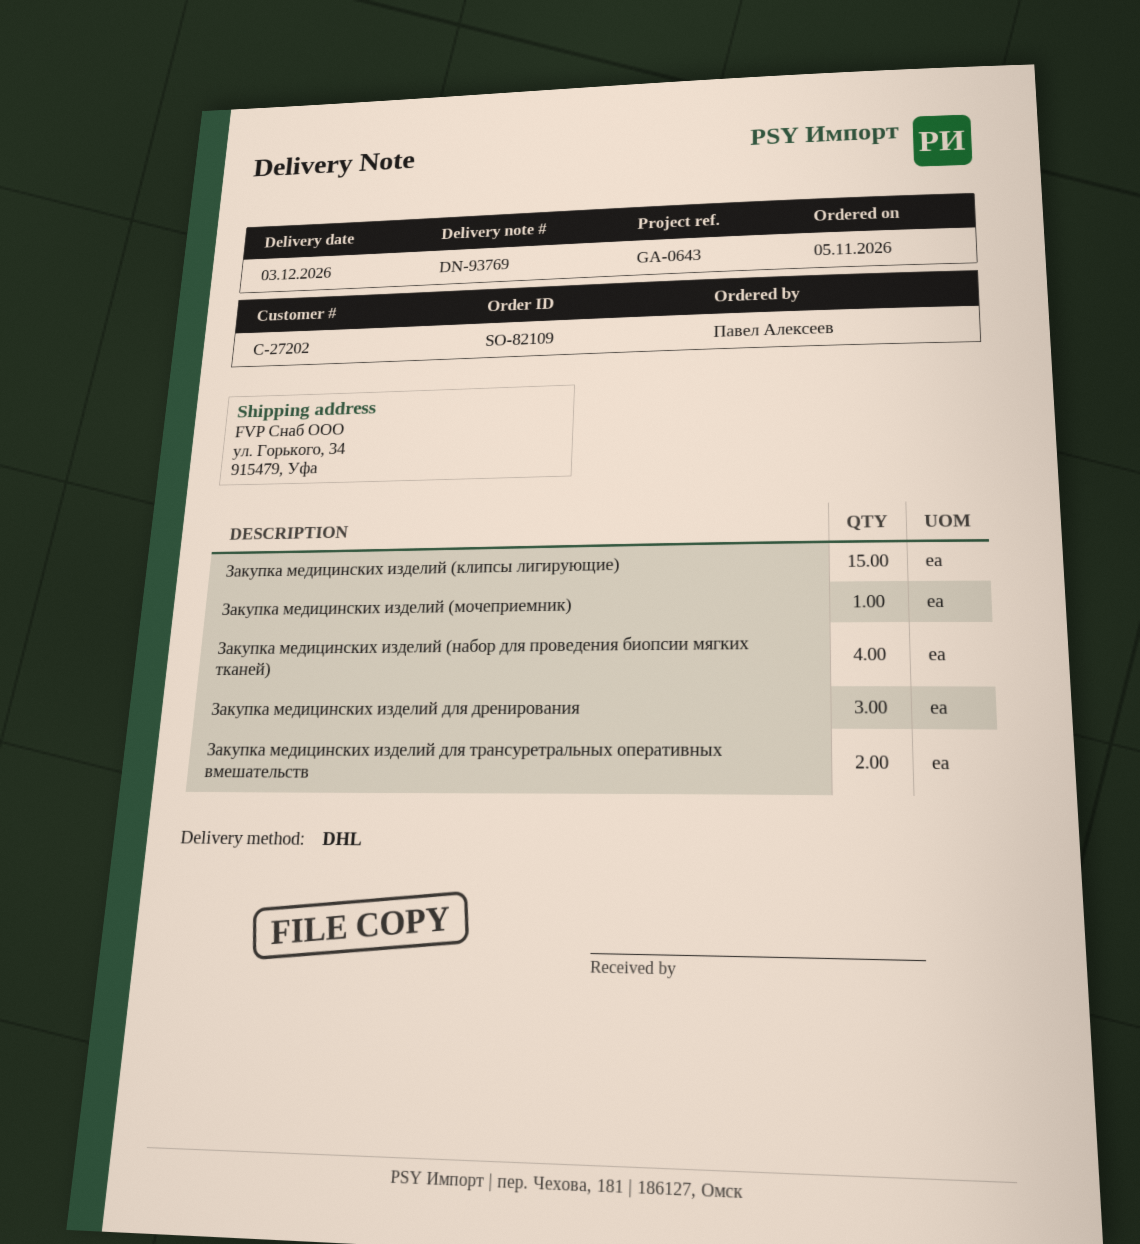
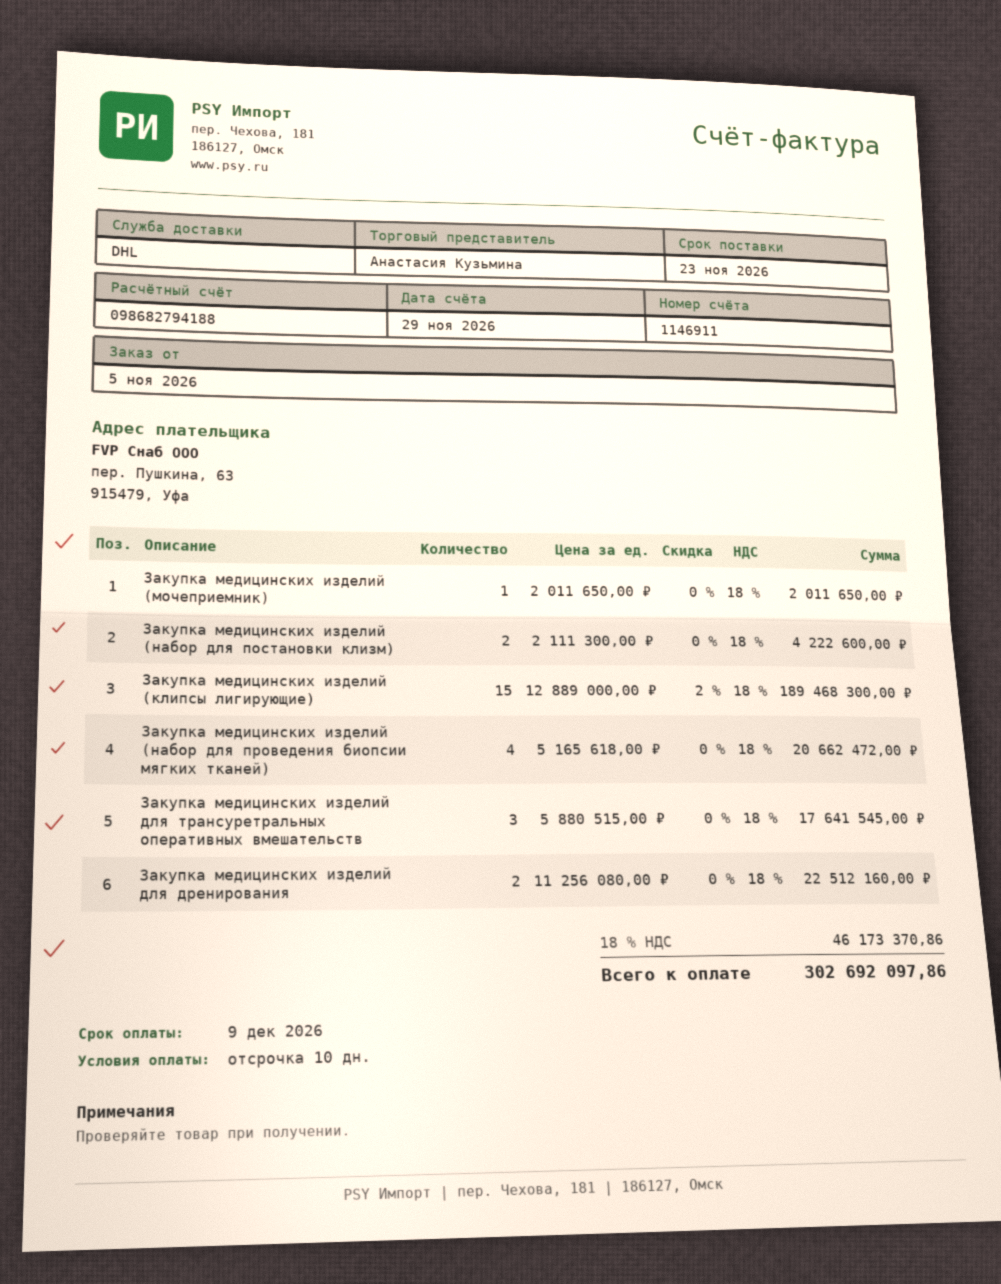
delivery date: 2026-12-03 -> 2026-11-23
Закупка медицинских изделий для дренирования: 3 -> 2
Закупка медицинских изделий для трансуретральных оперативных вмешательств: 2 -> 3
Закупка медицинских изделий (набор для постановки клизм): none -> 2

